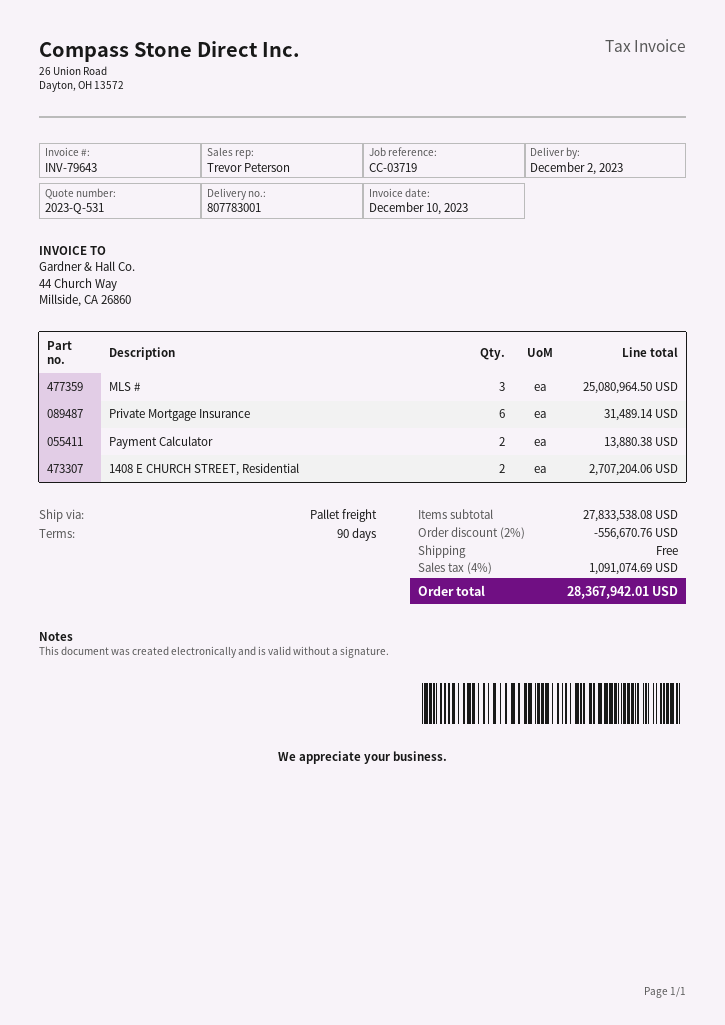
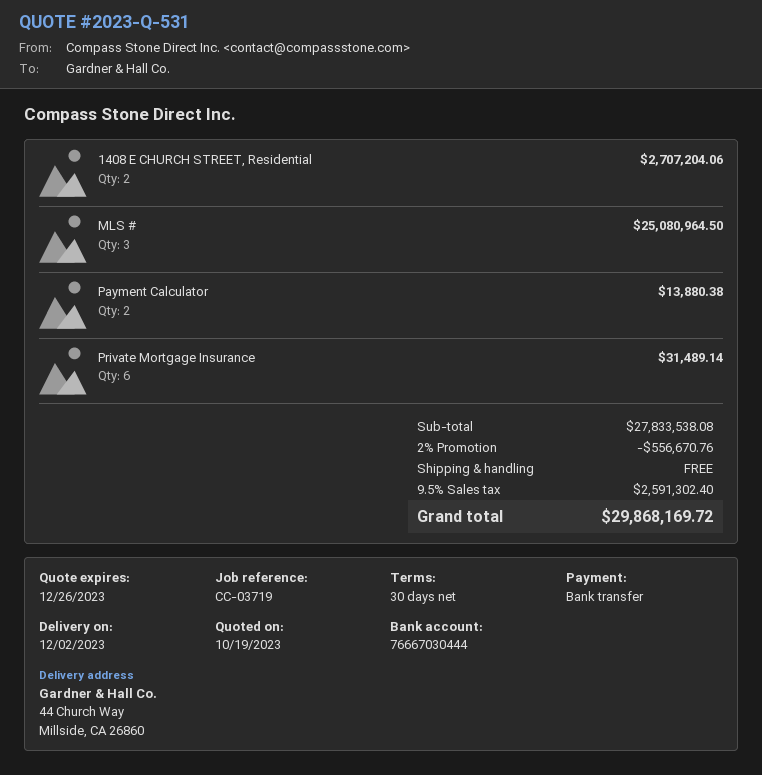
payment terms: 90 days -> 30 days
tax: 4% = 1091074.69 -> 9.5% = 2591302.40
total: 28367942.01 -> 29868169.72

